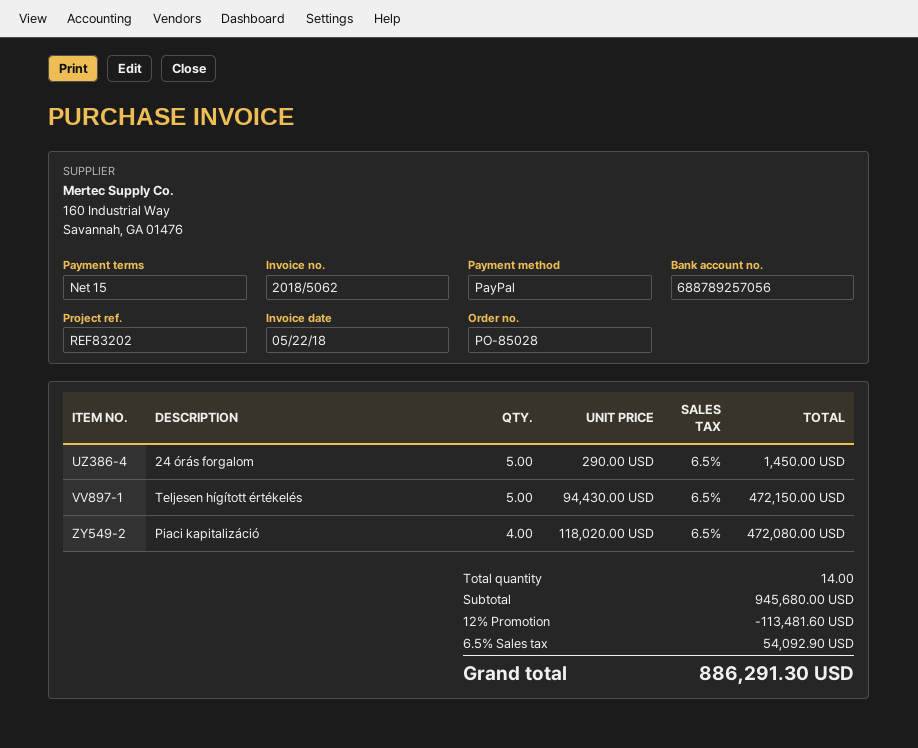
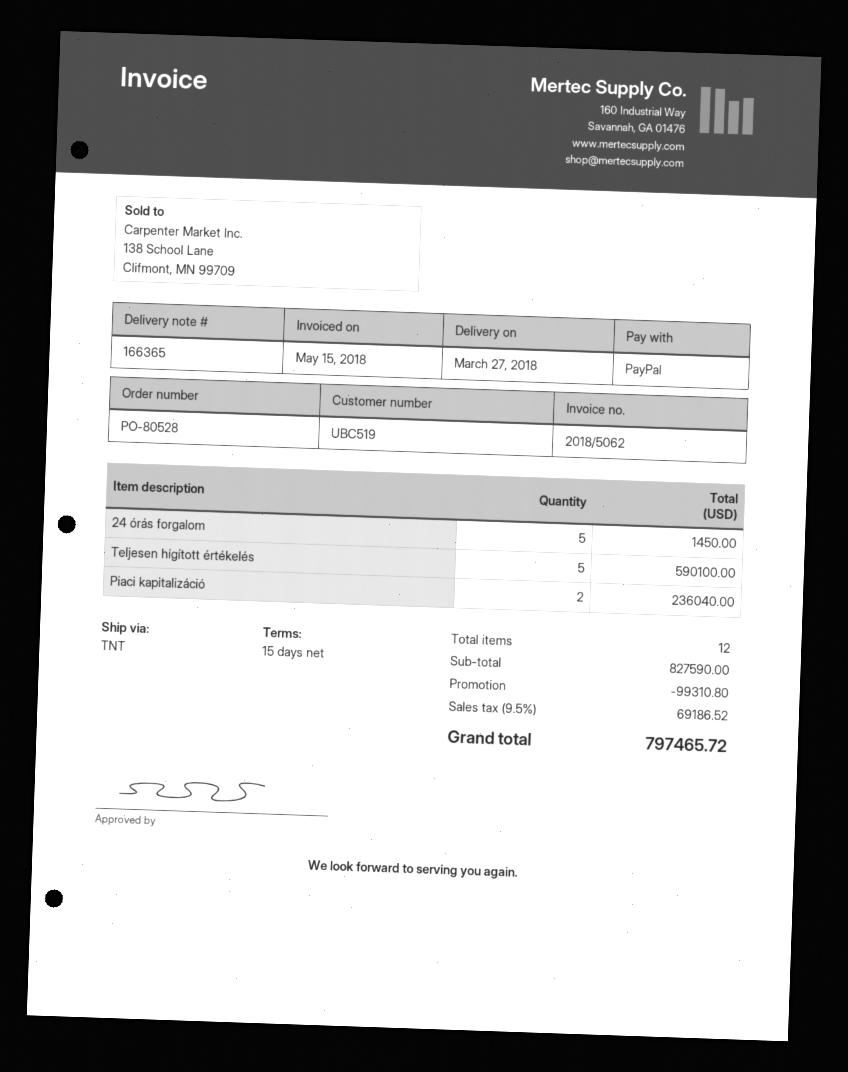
order number: PO-85028 -> PO-80528
invoice date: 2018-05-22 -> 2018-05-15
Teljesen hígított értékelés: 5 for 472150.00 -> 5 for 590100.00
Piaci kapitalizáció: 4 for 472080.00 -> 2 for 236040.00
total quantity: 14 -> 12
subtotal: 945680.00 -> 827590.00
discount: 113481.60 -> 99310.80
tax: 6.5% = 54092.90 -> 9.5% = 69186.52
total: 886291.30 -> 797465.72

